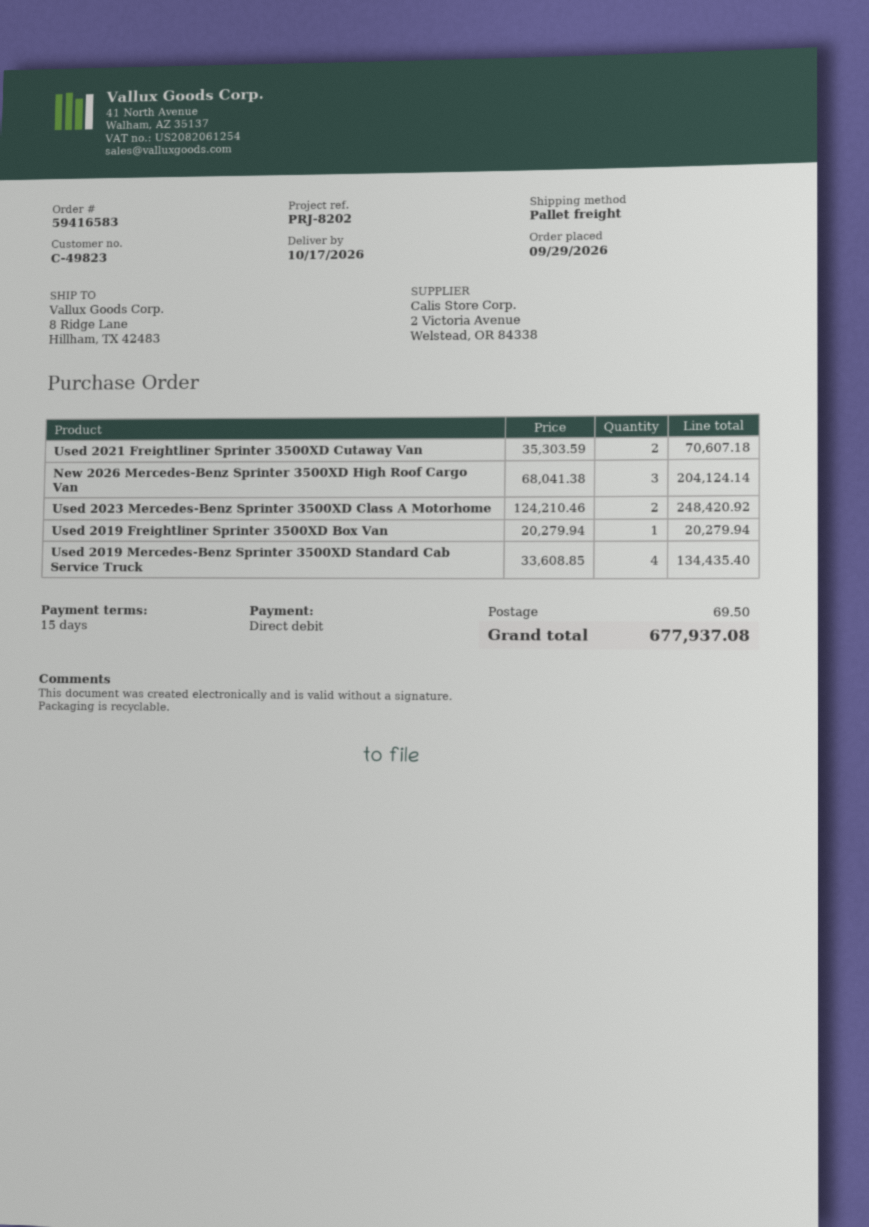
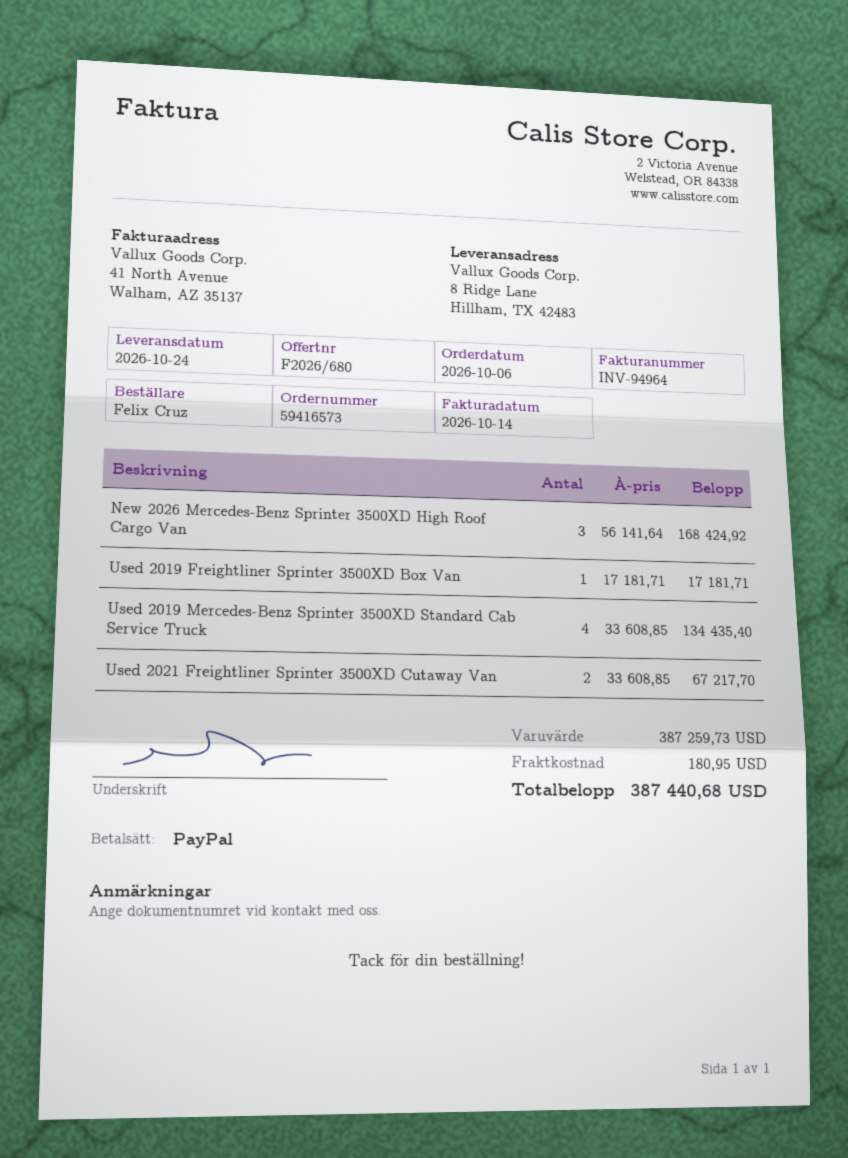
order number: 59416583 -> 59416573
order date: 2026-09-29 -> 2026-10-06
delivery date: 2026-10-17 -> 2026-10-24
payment method: direct debit -> PayPal
Used 2021 Freightliner Sprinter 3500XD Cutaway Van: 2 x 35303.59 = 70607.18 -> 2 x 33608.85 = 67217.70
New 2026 Mercedes-Benz Sprinter 3500XD High Roof Cargo Van: 3 x 68041.38 = 204124.14 -> 3 x 56141.64 = 168424.92
Used 2023 Mercedes-Benz Sprinter 3500XD Class A Motorhome: 2 x 124210.46 = 248420.92 -> none
Used 2019 Freightliner Sprinter 3500XD Box Van: 1 x 20279.94 = 20279.94 -> 1 x 17181.71 = 17181.71
shipping: 69.50 -> 180.95
total: 677937.08 -> 387440.68

